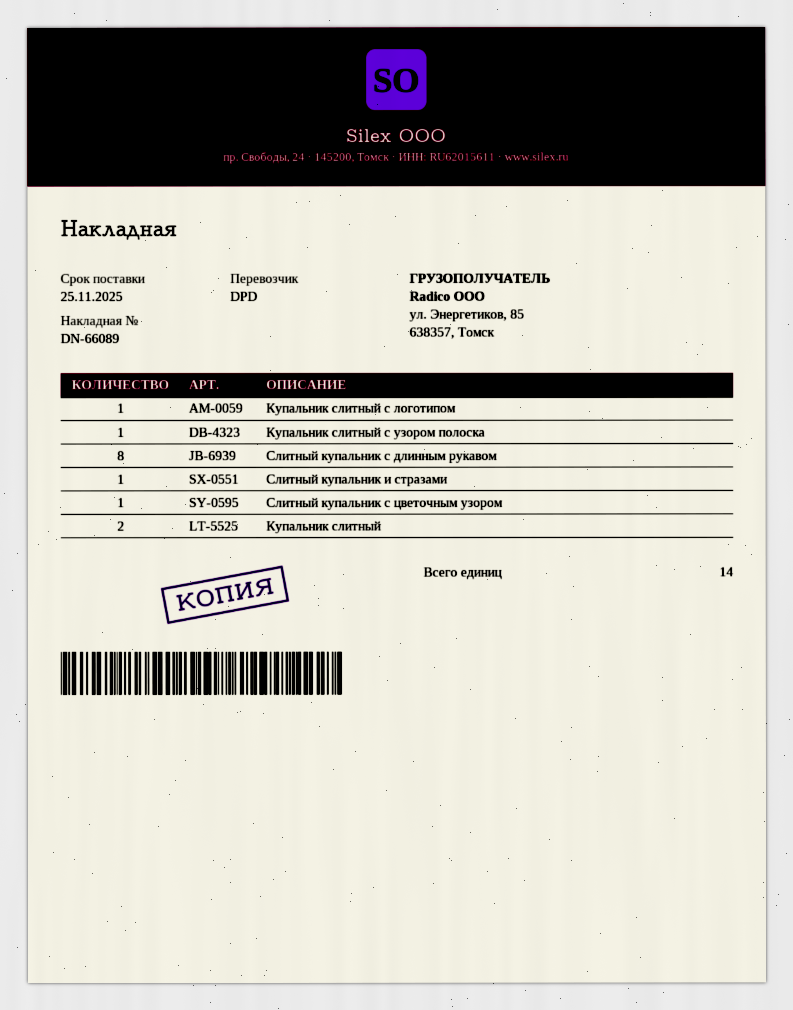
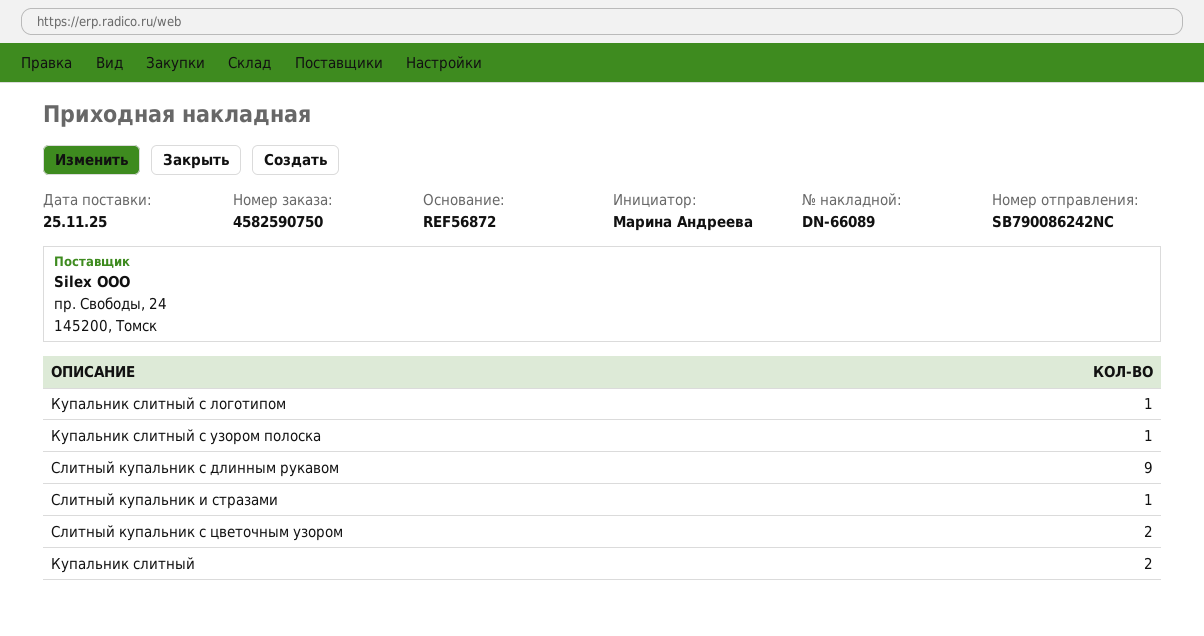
Слитный купальник с длинным рукавом: 8 -> 9
Слитный купальник с цветочным узором: 1 -> 2

